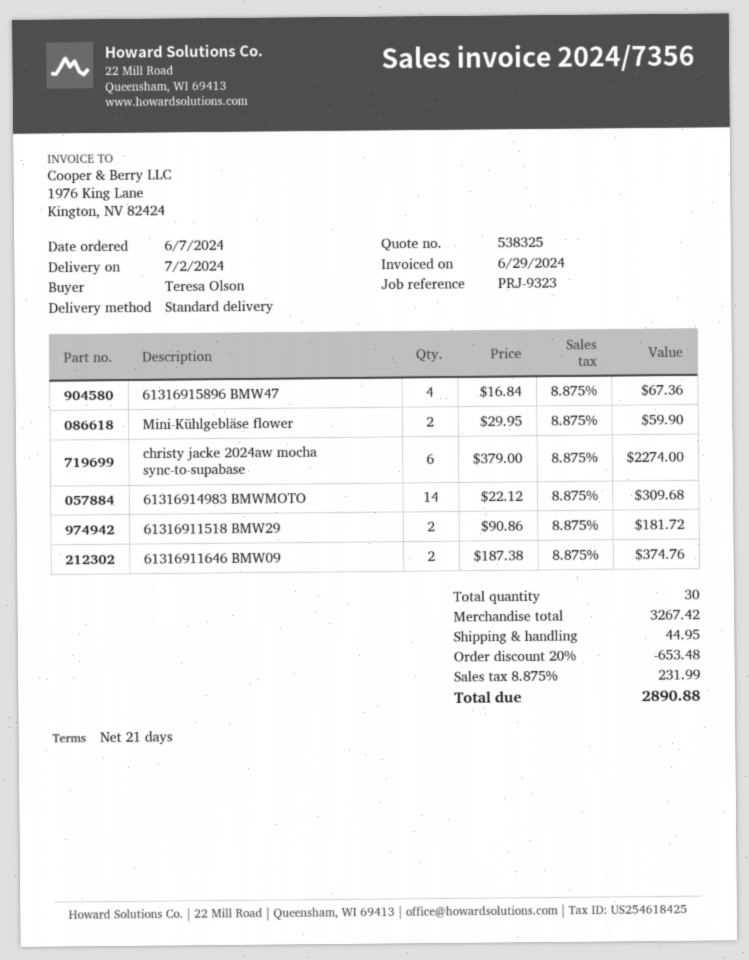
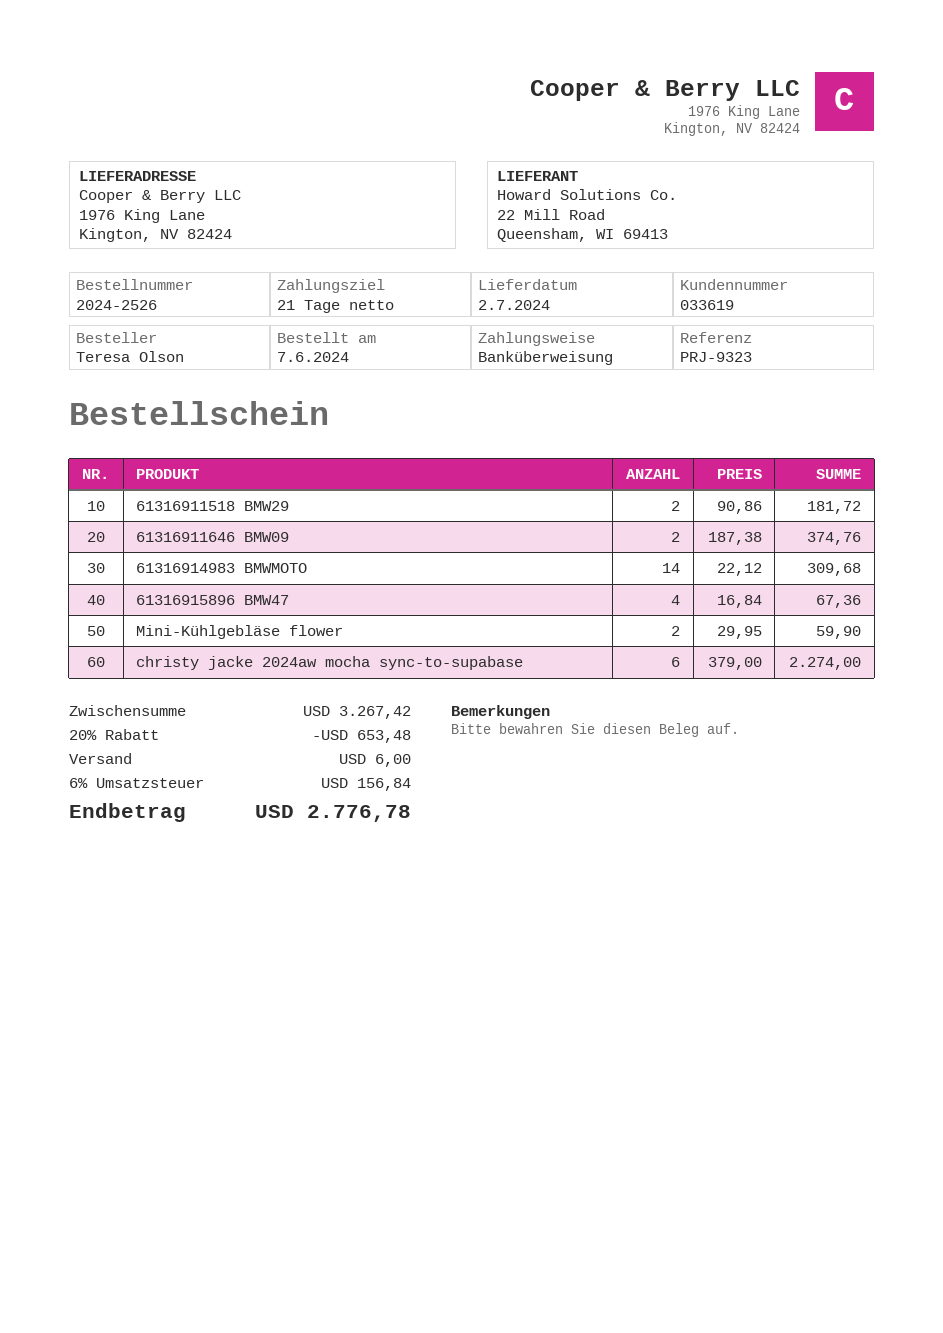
shipping: 44.95 -> 6.00
tax: 8.875% = 231.99 -> 6% = 156.84
total: 2890.88 -> 2776.78

